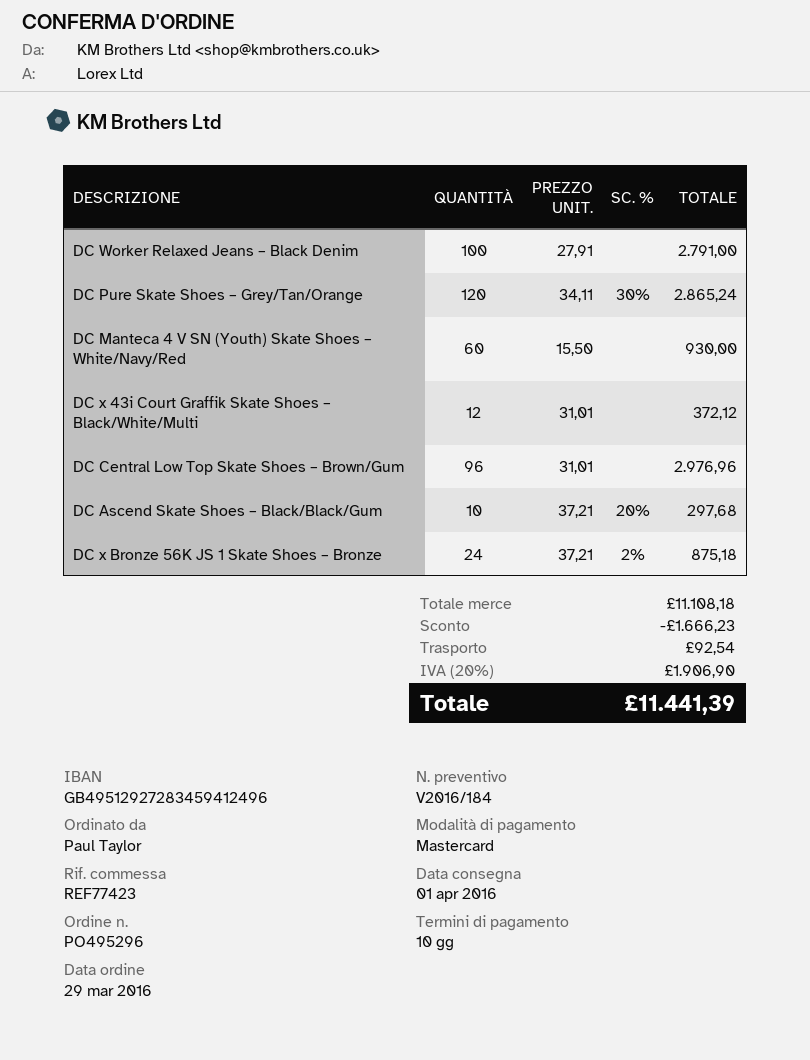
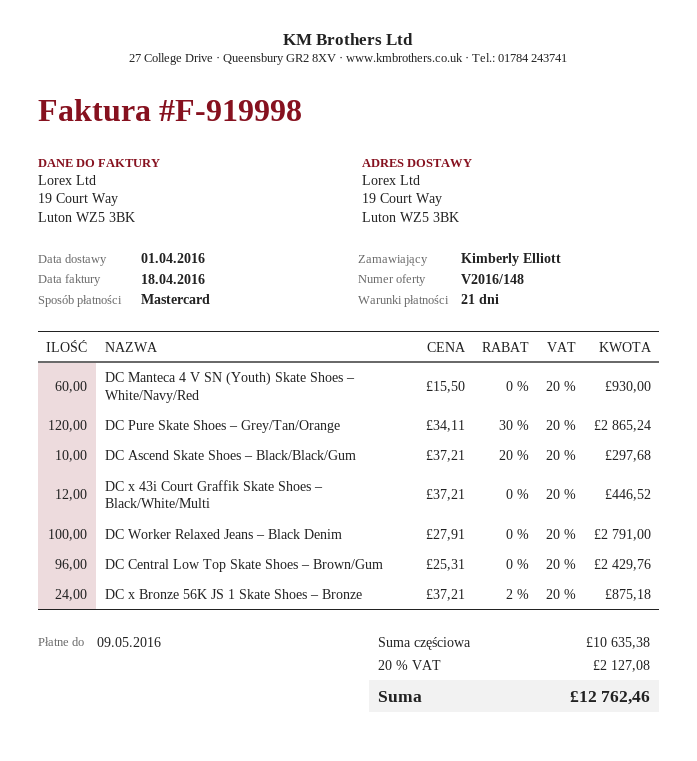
quote number: V2016/184 -> V2016/148
payment terms: 10 days -> 21 days
ordered by: Paul Taylor -> Kimberly Elliott
DC x 43i Court Graffik Skate Shoes – Black/White/Multi: 12 x 31.01 = 372.12 -> 12 x 37.21 = 446.52
DC Central Low Top Skate Shoes – Brown/Gum: 96 x 31.01 = 2976.96 -> 96 x 25.31 = 2429.76
subtotal: 11108.18 -> 10635.38
discount: 1666.23 -> none
shipping: 92.54 -> none
tax: 20% = 1906.90 -> 20% = 2127.08
total: 11441.39 -> 12762.46

